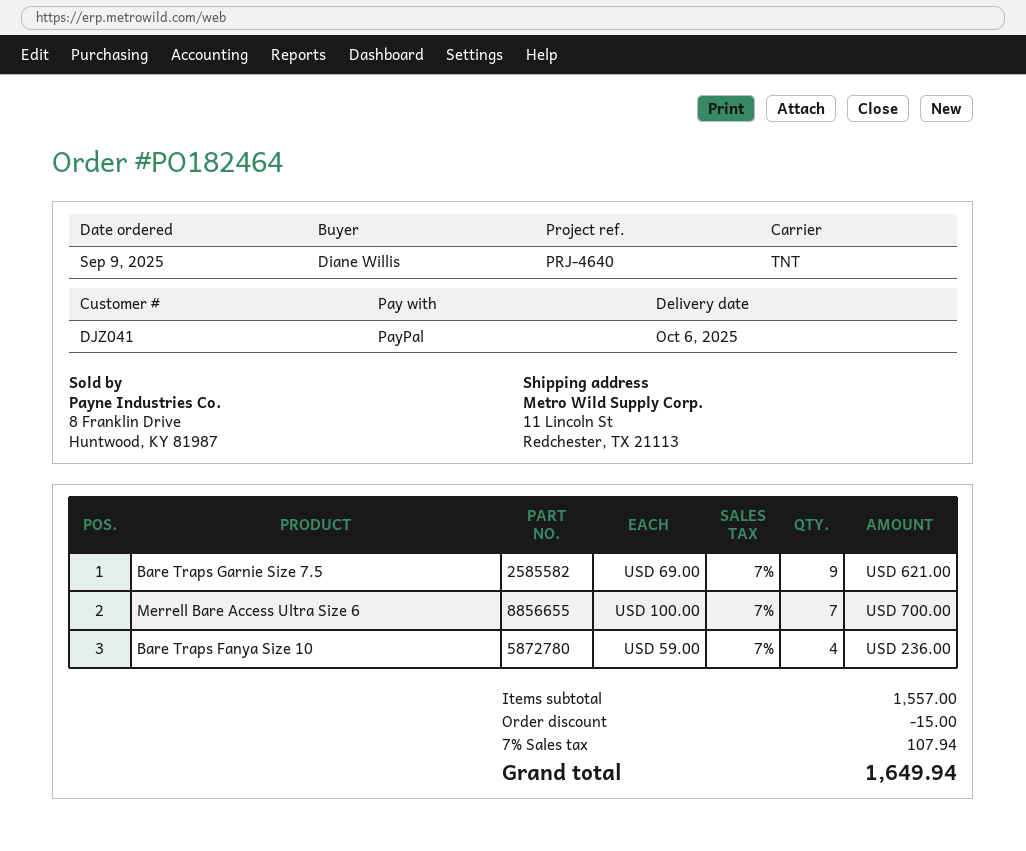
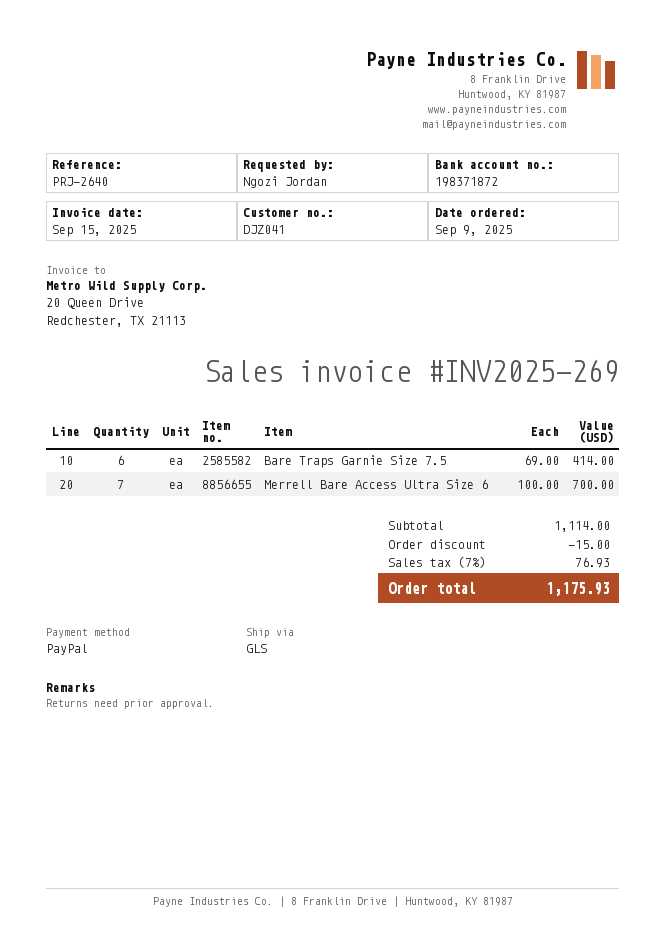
reference: PRJ-4640 -> PRJ-2640
ordered by: Diane Willis -> Ngozi Jordan
shipping method: TNT -> GLS
Bare Traps Garnie Size 7.5: 9 x 69.00 = 621.00 -> 6 x 69.00 = 414.00
Bare Traps Fanya Size 10: 4 x 59.00 = 236.00 -> none
subtotal: 1557.00 -> 1114.00
tax: 7% = 107.94 -> 7% = 76.93
total: 1649.94 -> 1175.93

